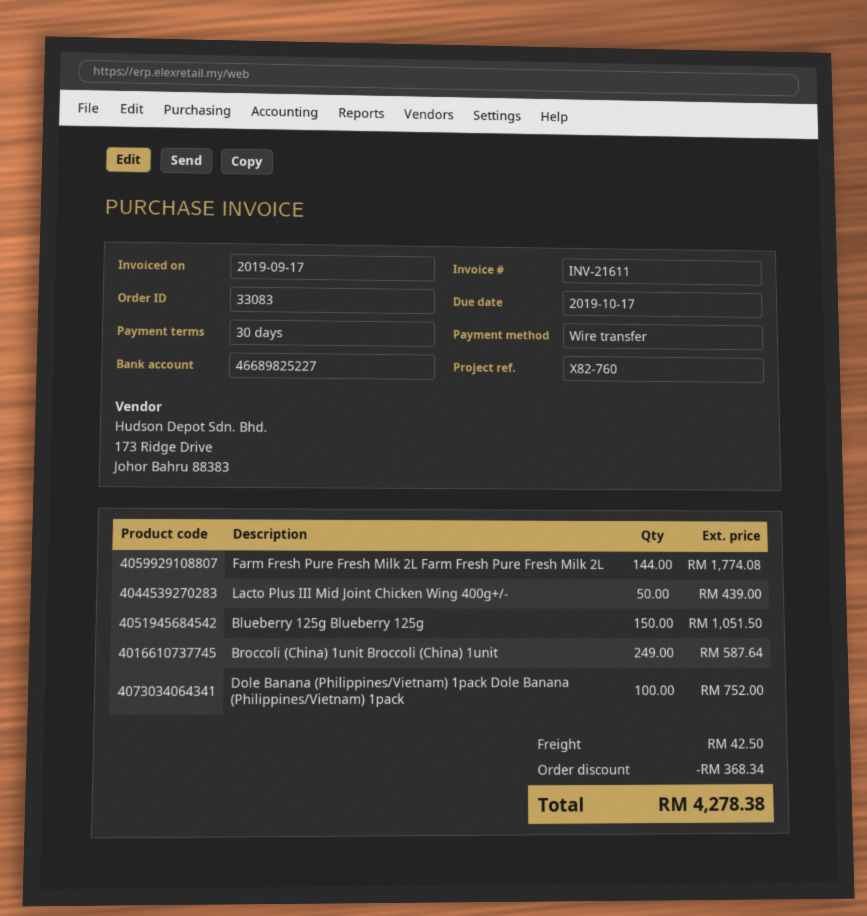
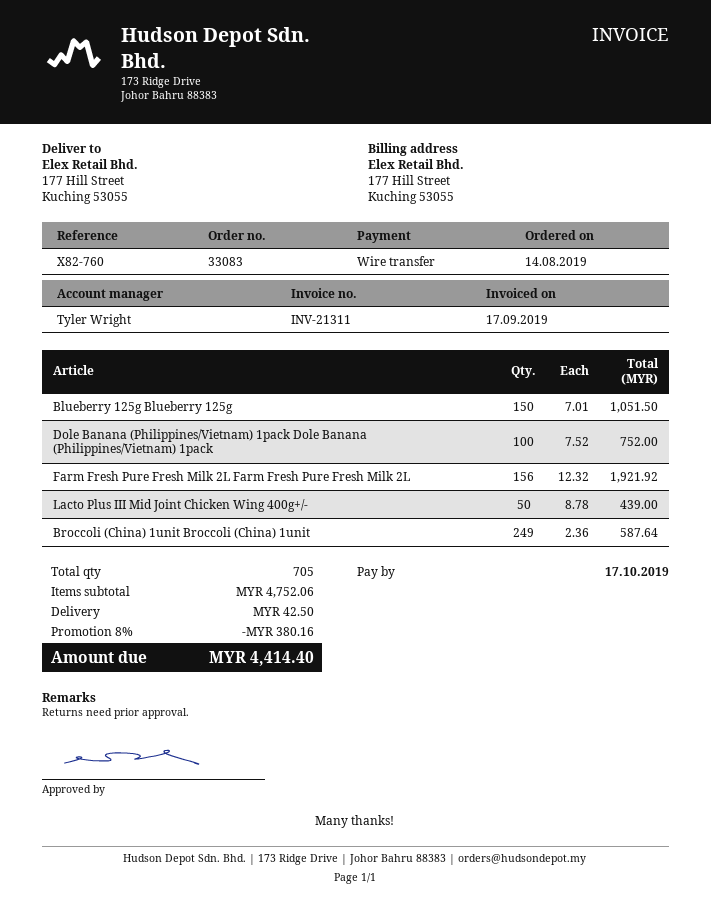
invoice number: INV-21611 -> INV-21311
Farm Fresh Pure Fresh Milk 2L Farm Fresh Pure Fresh Milk 2L: 144 for 1774.08 -> 156 for 1921.92
discount: 368.34 -> 380.16
total: 4278.38 -> 4414.40

